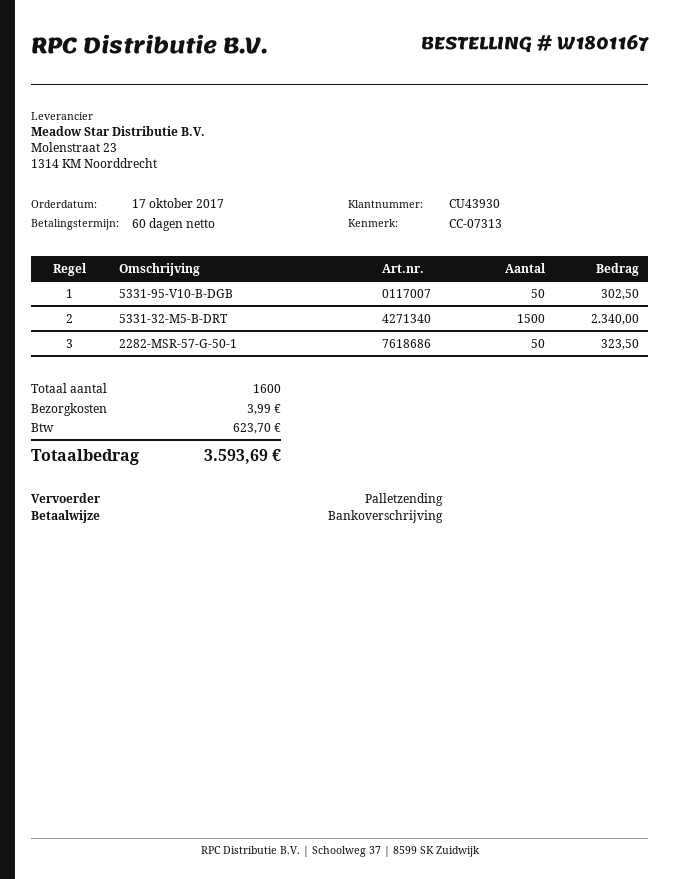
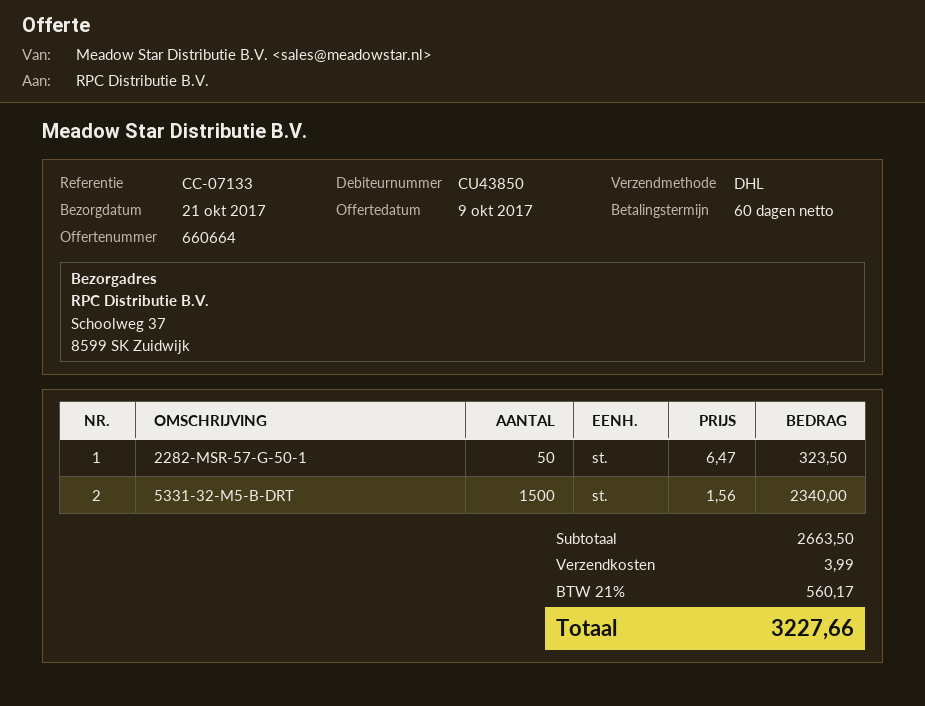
customer number: CU43930 -> CU43850
reference: CC-07313 -> CC-07133
shipping method: pallet freight -> DHL
5331-95-V10-B-DGB: 50 for 302.50 -> none
tax: 623.70 -> 560.17
total: 3593.69 -> 3227.66

